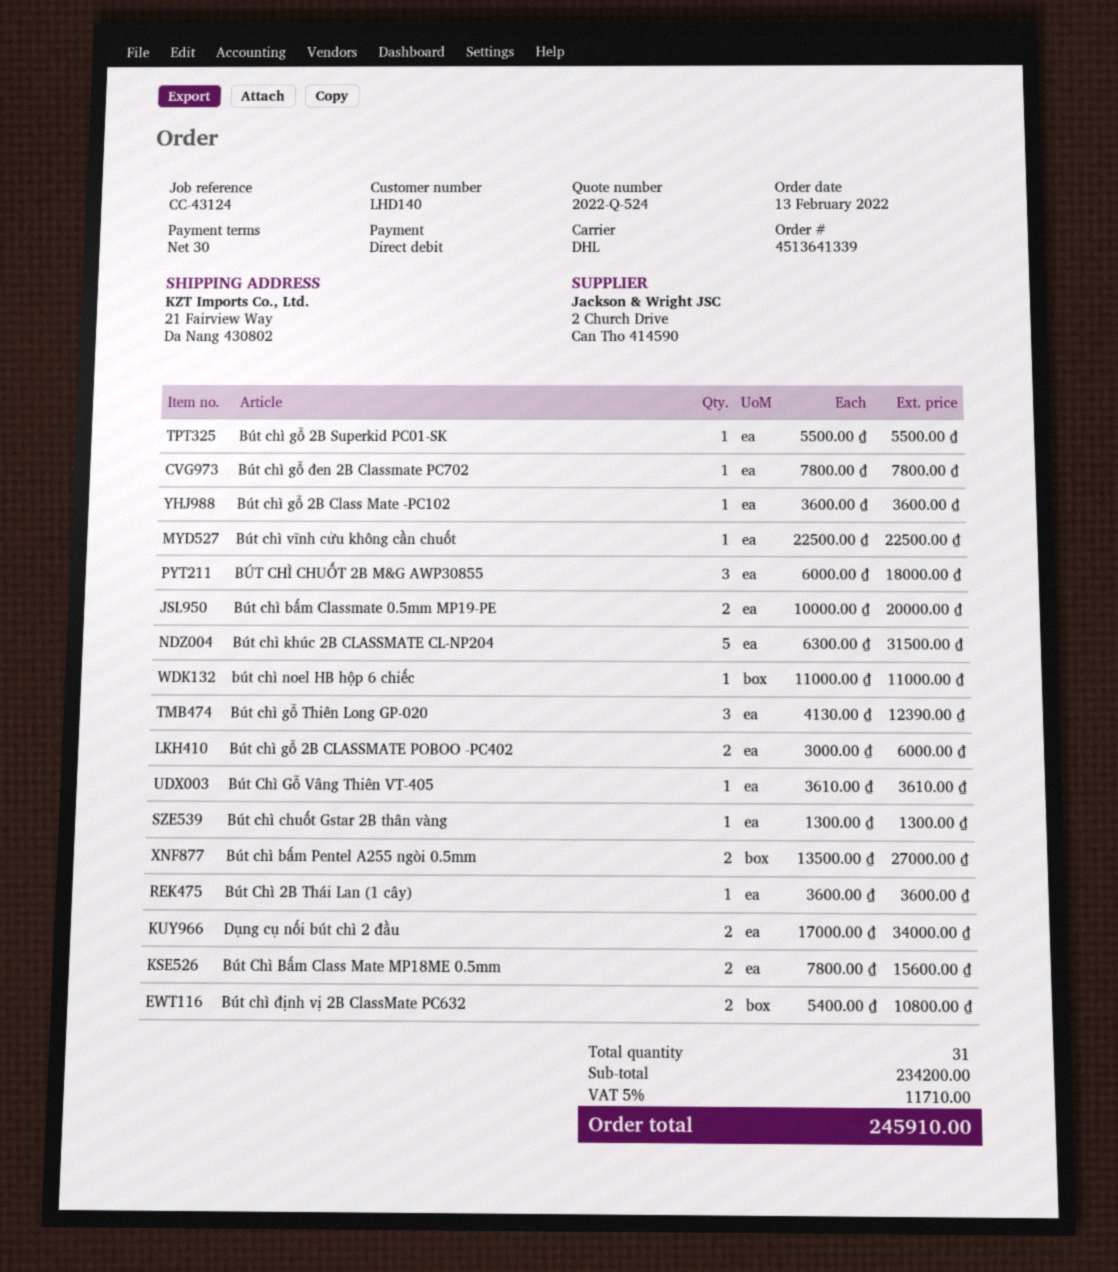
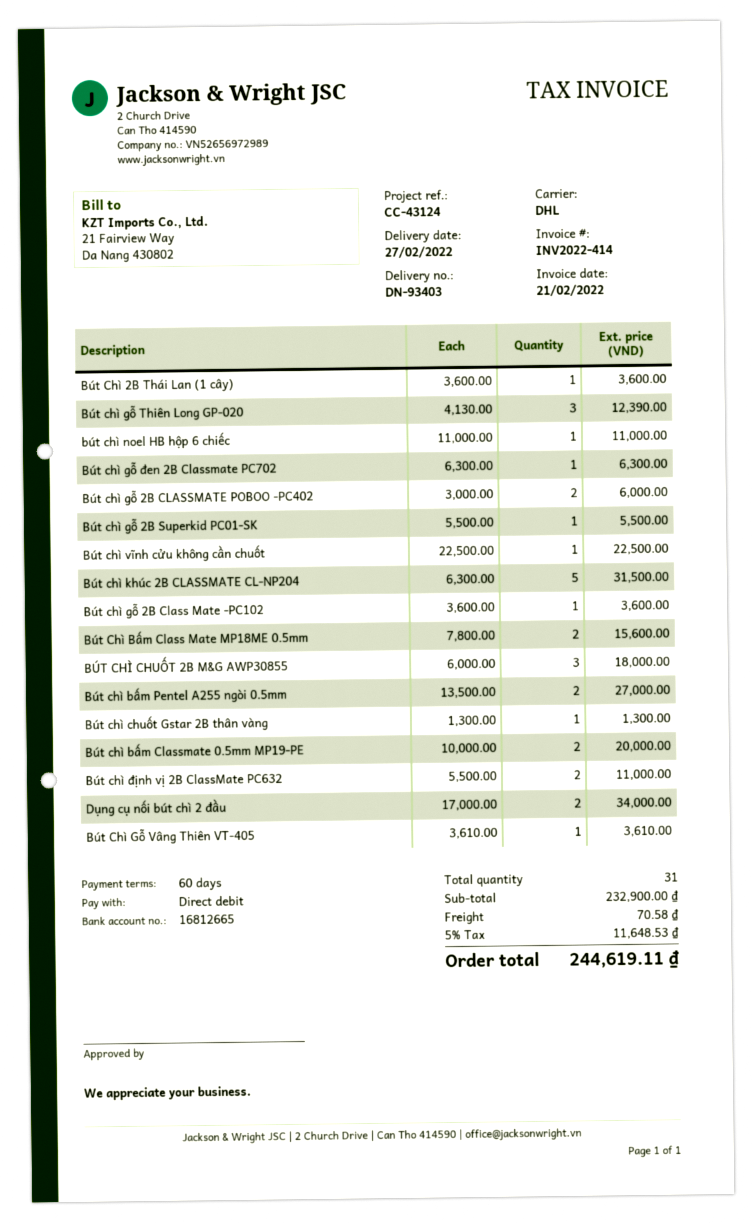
payment terms: 30 days -> 60 days
Bút chì gỗ đen 2B Classmate PC702: 1 x 7800.00 = 7800.00 -> 1 x 6300.00 = 6300.00
Bút chì định vị 2B ClassMate PC632: 2 x 5400.00 = 10800.00 -> 2 x 5500.00 = 11000.00
subtotal: 234200.00 -> 232900.00
shipping: none -> 70.58
tax: 5% = 11710.00 -> 5% = 11648.53
total: 245910.00 -> 244619.11

